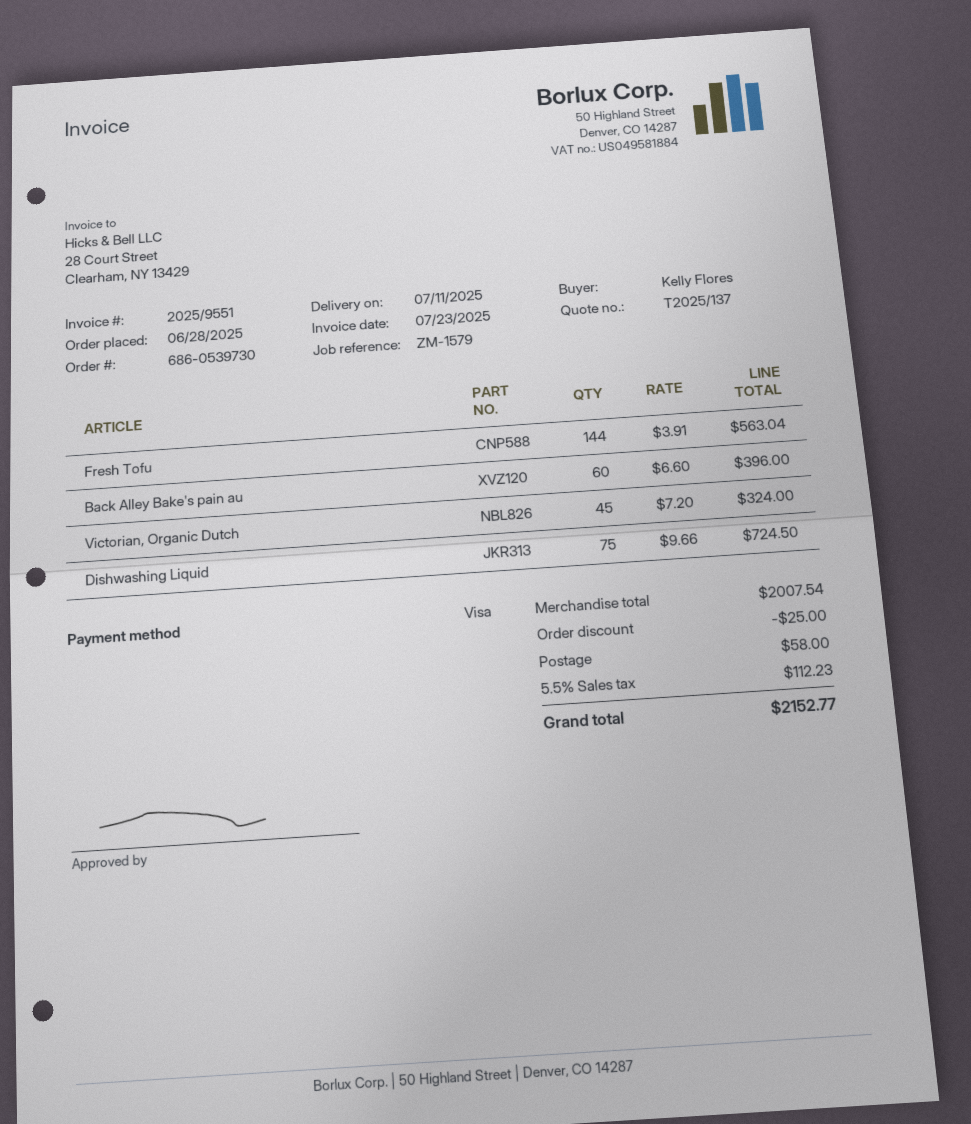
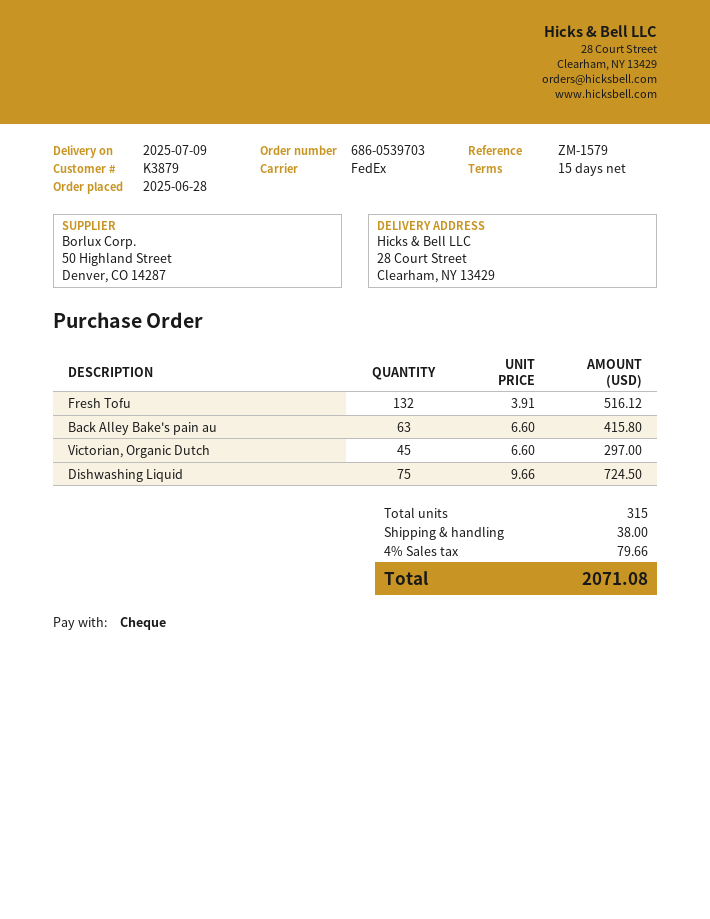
order number: 686-0539730 -> 686-0539703
delivery date: 2025-07-11 -> 2025-07-09
payment method: Visa -> cheque
Fresh Tofu: 144 x 3.91 = 563.04 -> 132 x 3.91 = 516.12
Back Alley Bake's pain au: 60 x 6.60 = 396.00 -> 63 x 6.60 = 415.80
Victorian, Organic Dutch: 45 x 7.20 = 324.00 -> 45 x 6.60 = 297.00
discount: 25.00 -> none
shipping: 58.00 -> 38.00
tax: 5.5% = 112.23 -> 4% = 79.66
total: 2152.77 -> 2071.08

